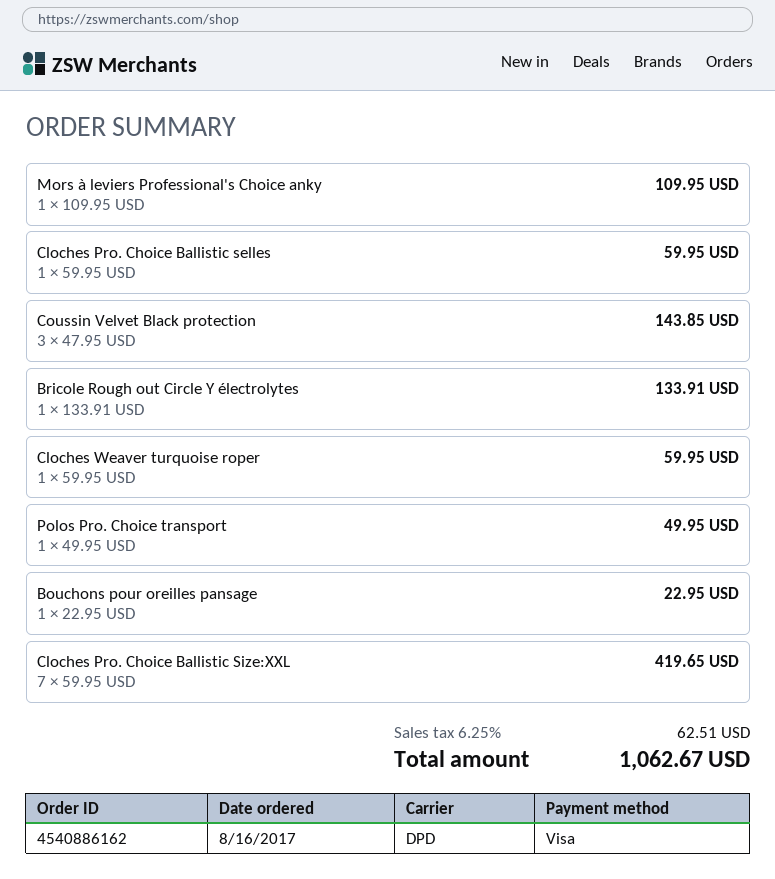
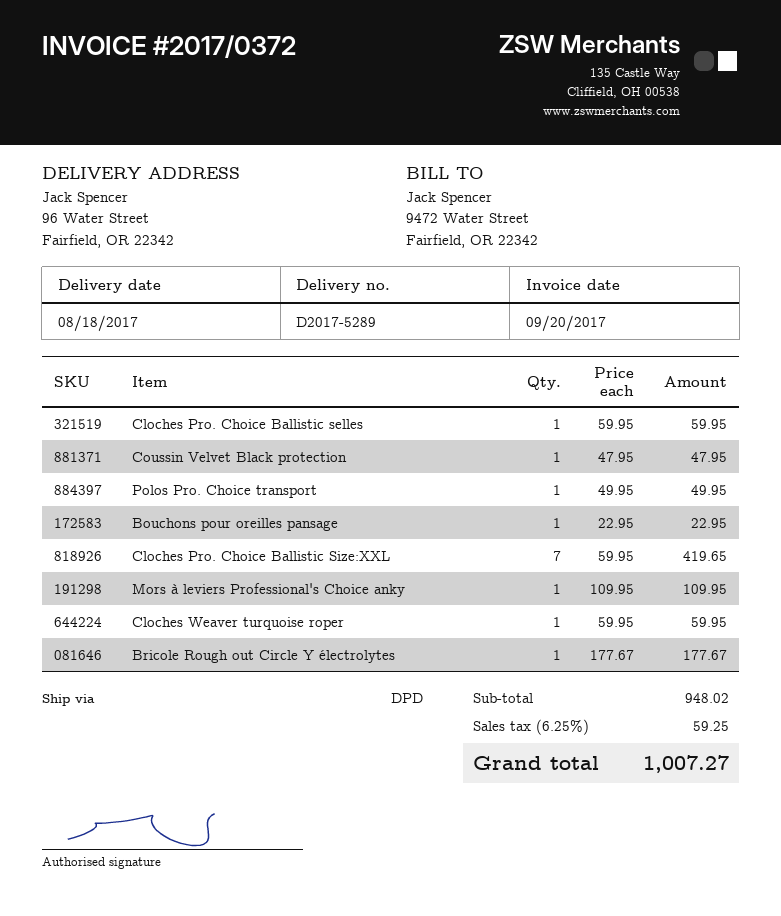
Coussin Velvet Black protection: 3 x 47.95 = 143.85 -> 1 x 47.95 = 47.95
Bricole Rough out Circle Y électrolytes: 1 x 133.91 = 133.91 -> 1 x 177.67 = 177.67
tax: 6.25% = 62.51 -> 6.25% = 59.25
total: 1062.67 -> 1007.27

